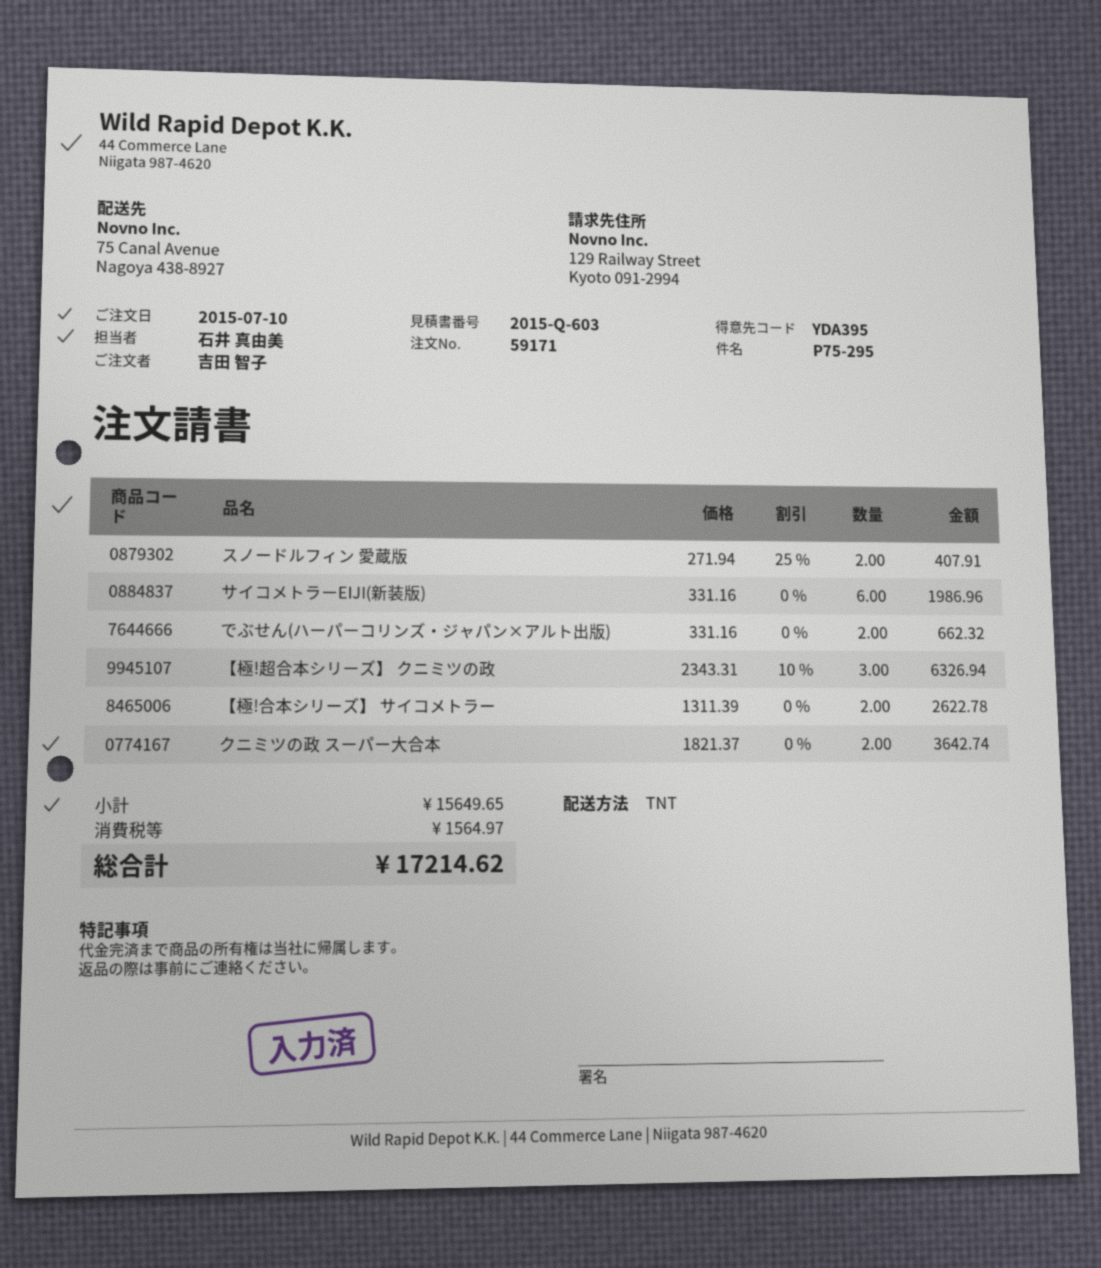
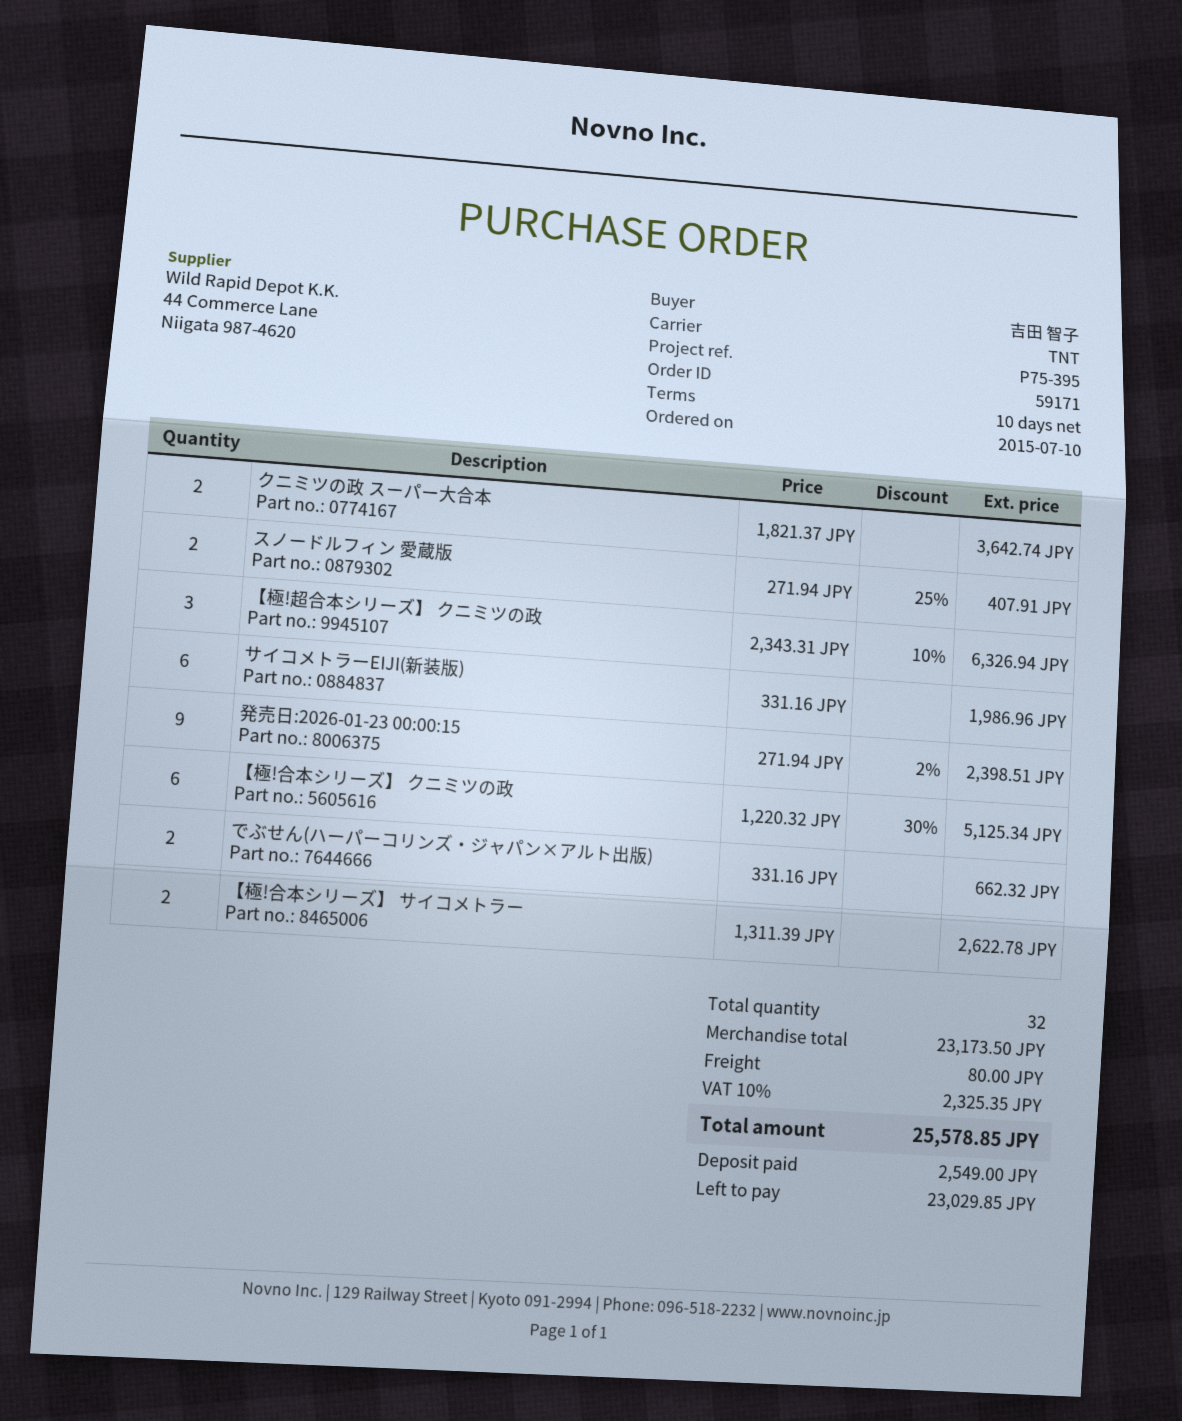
reference: P75-295 -> P75-395
発売日:2026-01-23 00:00:15: none -> 9 x 271.94 - 2% = 2398.51
【極!合本シリーズ】 クニミツの政: none -> 6 x 1220.32 - 30% = 5125.34
subtotal: 15649.65 -> 23173.50
shipping: none -> 80.00
tax: 1564.97 -> 2325.35
total: 17214.62 -> 25578.85

